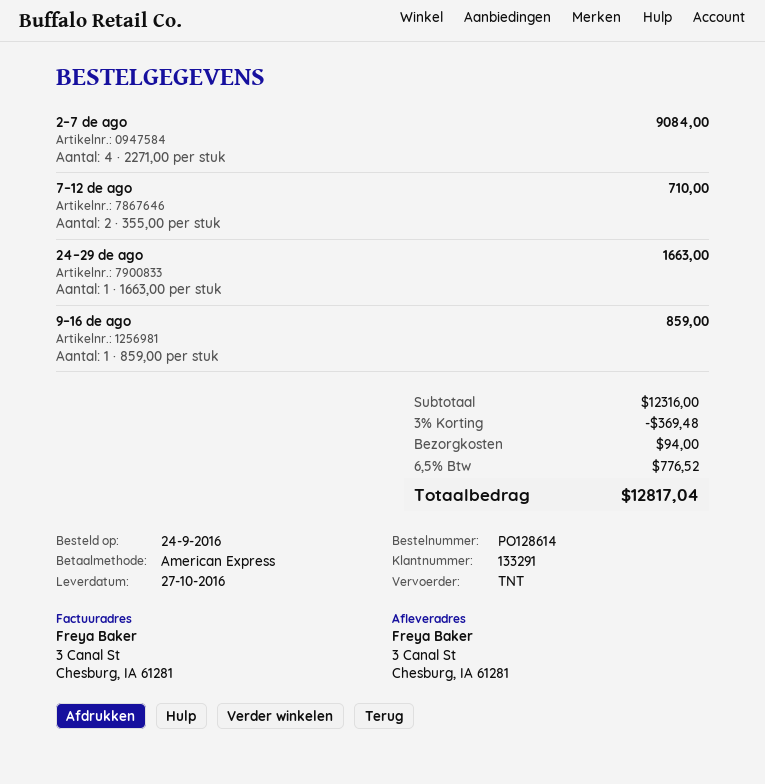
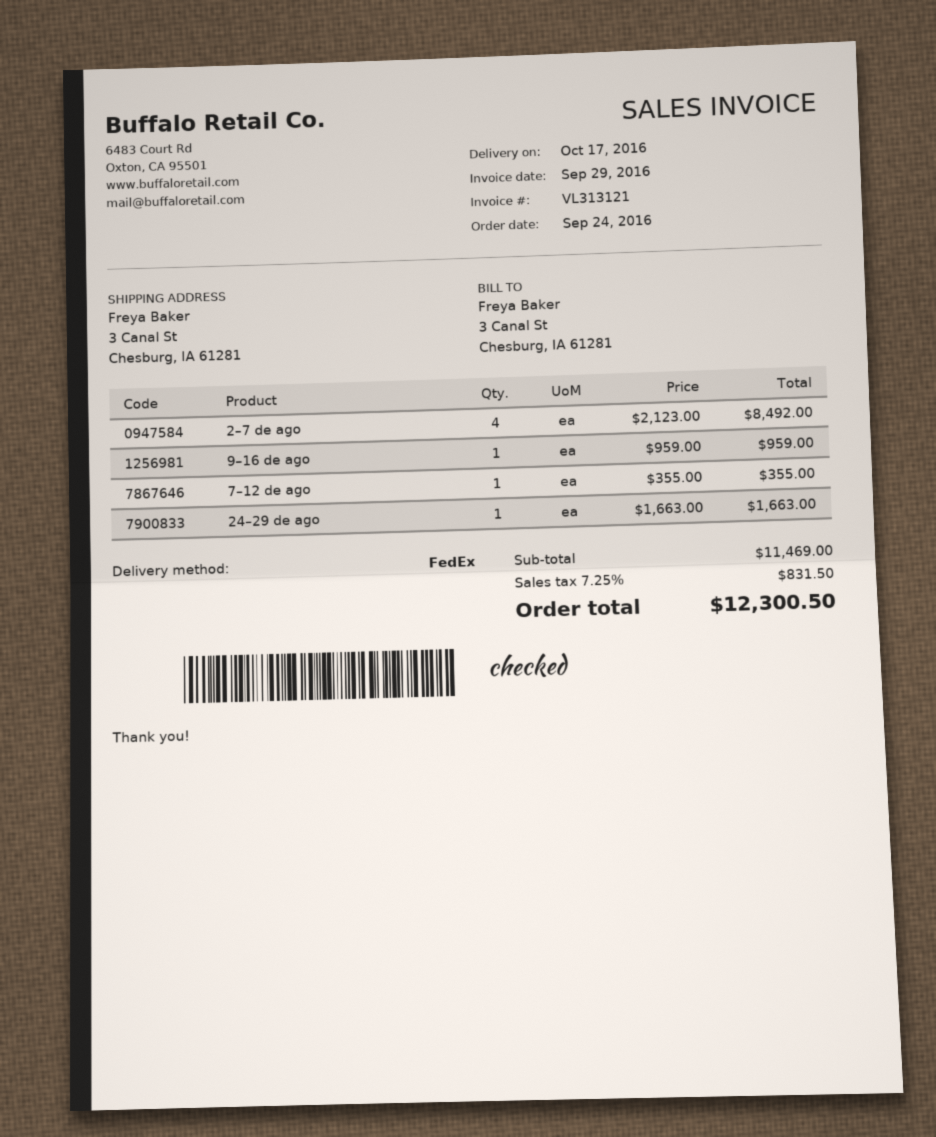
delivery date: 2016-10-27 -> 2016-10-17
shipping method: TNT -> FedEx
2–7 de ago: 4 x 2271.00 = 9084.00 -> 4 x 2123.00 = 8492.00
7–12 de ago: 2 x 355.00 = 710.00 -> 1 x 355.00 = 355.00
9–16 de ago: 1 x 859.00 = 859.00 -> 1 x 959.00 = 959.00
subtotal: 12316.00 -> 11469.00
discount: 3% = 369.48 -> none
shipping: 94.00 -> none
tax: 6.5% = 776.52 -> 7.25% = 831.50
total: 12817.04 -> 12300.50

